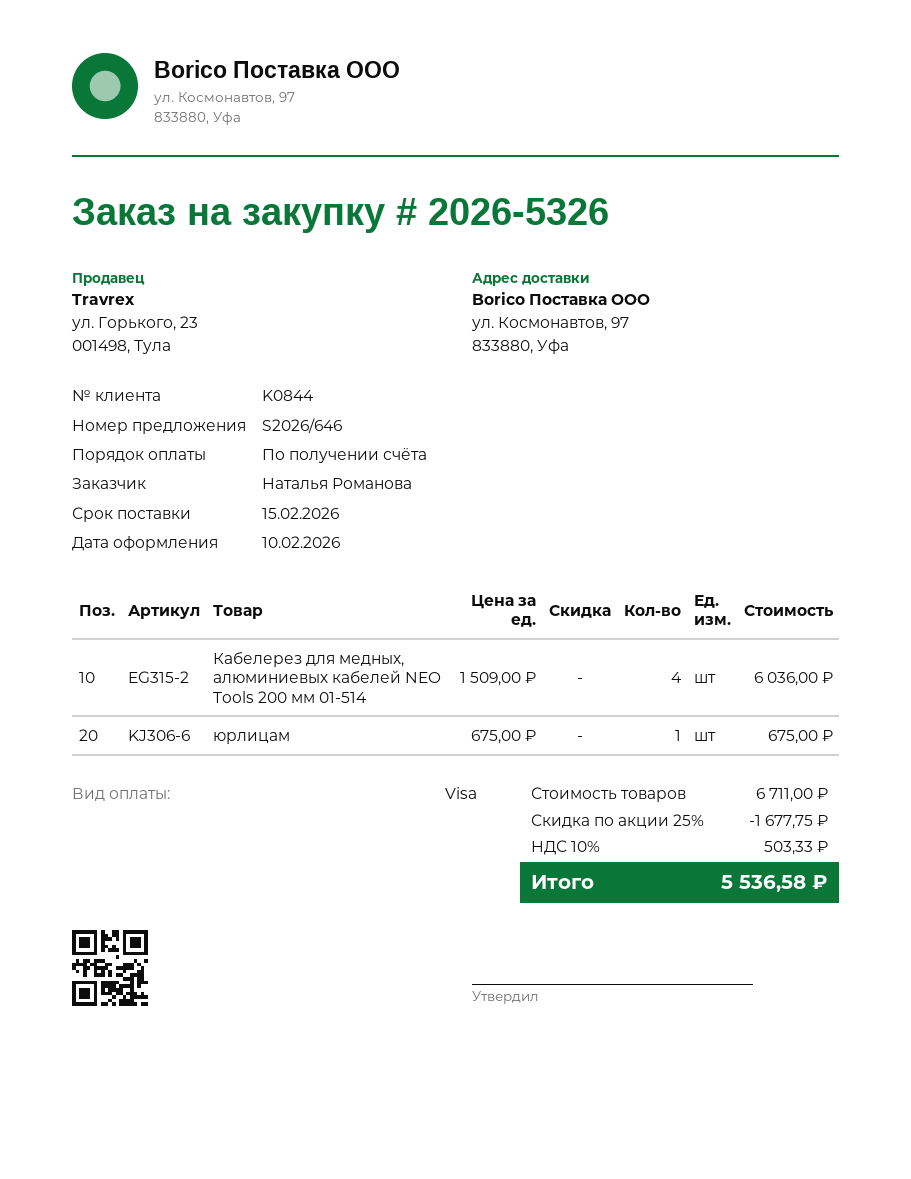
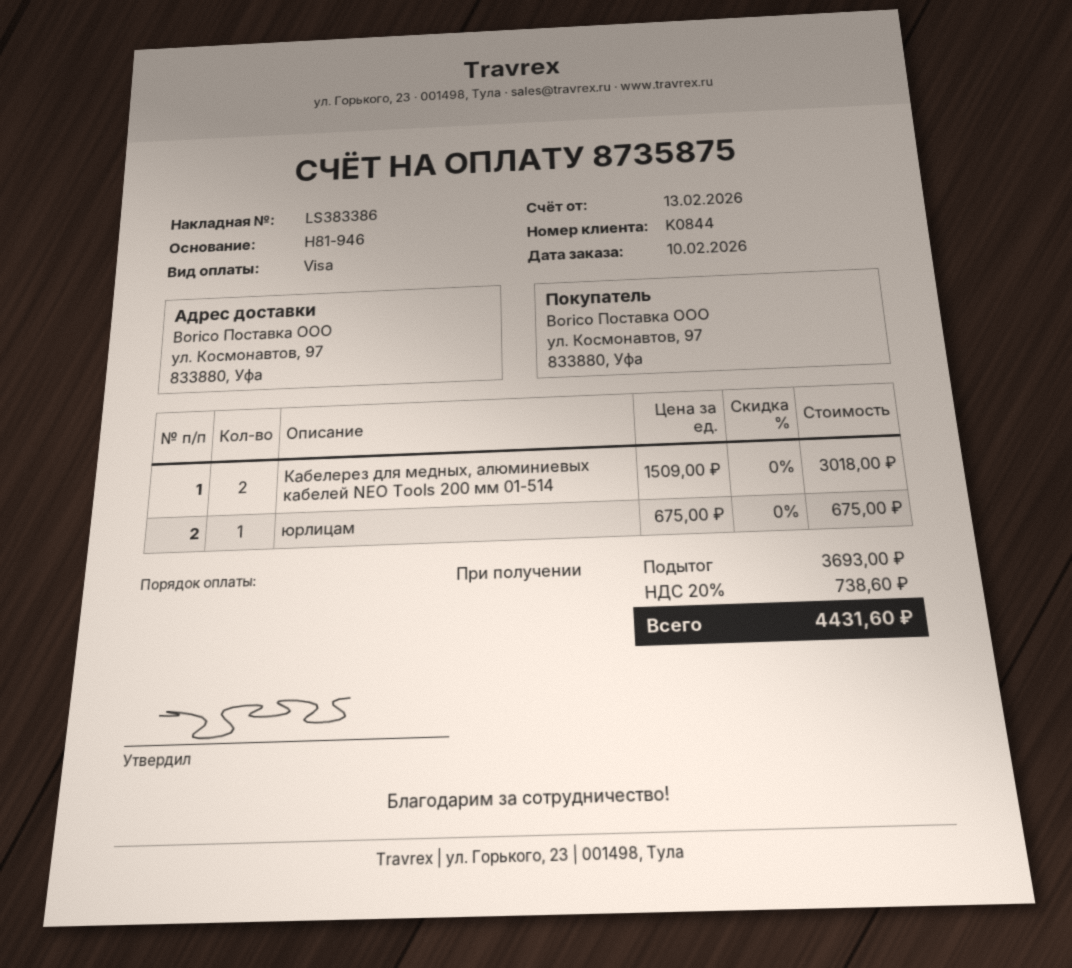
Кабелерез для медных, алюминиевых кабелей NEO Tools 200 мм 01-514: 4 x 1509.00 = 6036.00 -> 2 x 1509.00 = 3018.00
subtotal: 6711.00 -> 3693.00
discount: 25% = 1677.75 -> none
tax: 10% = 503.33 -> 20% = 738.60
total: 5536.58 -> 4431.60

